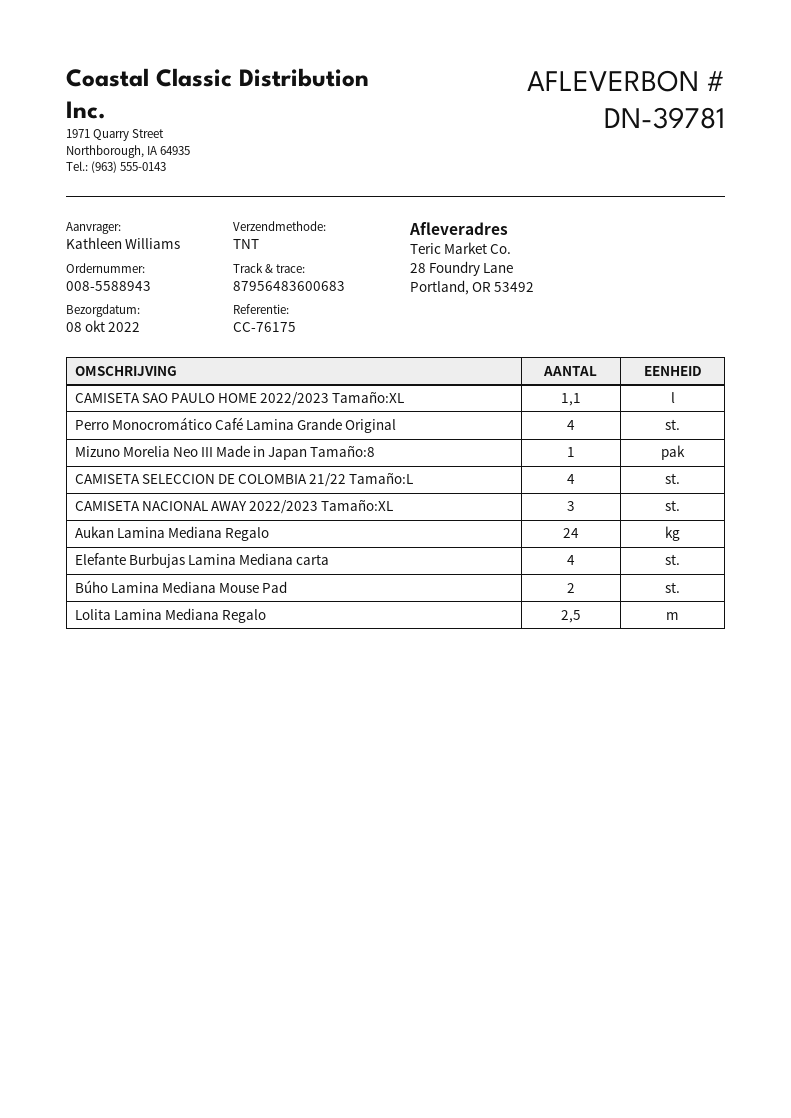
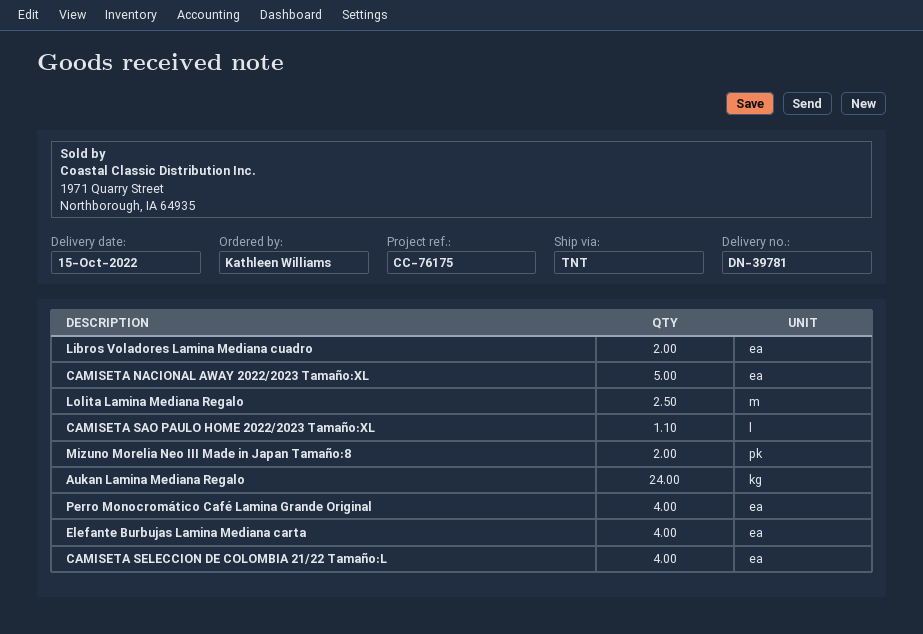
delivery date: 2022-10-08 -> 2022-10-15
Mizuno Morelia Neo III Made in Japan Tamaño:8: 1 -> 2
CAMISETA NACIONAL AWAY 2022/2023 Tamaño:XL: 3 -> 5
Búho Lamina Mediana Mouse Pad: 2 -> none
Libros Voladores Lamina Mediana cuadro: none -> 2

